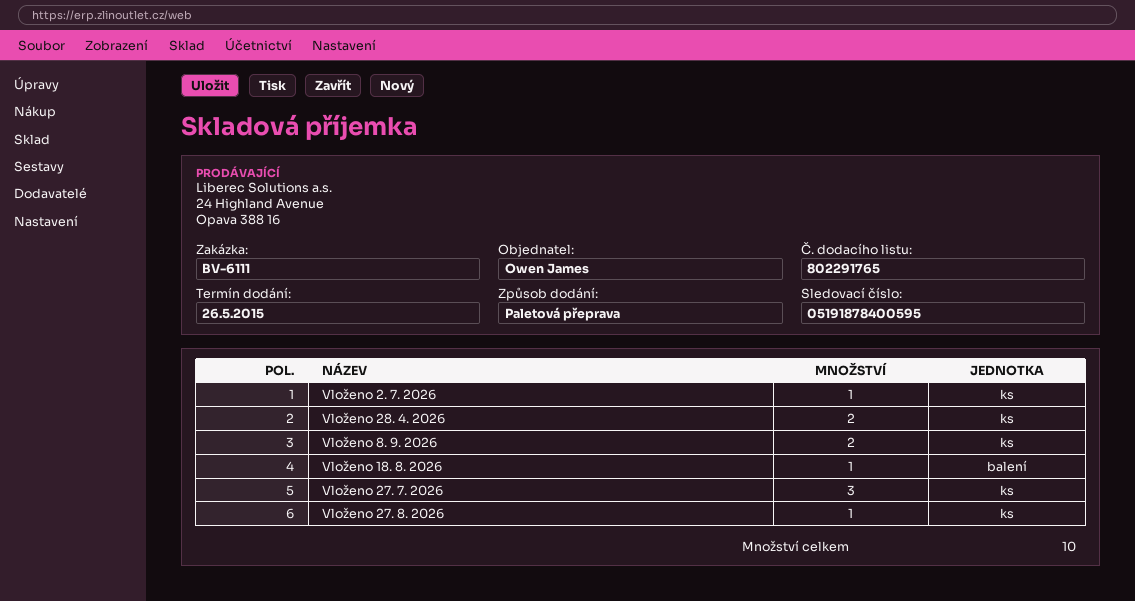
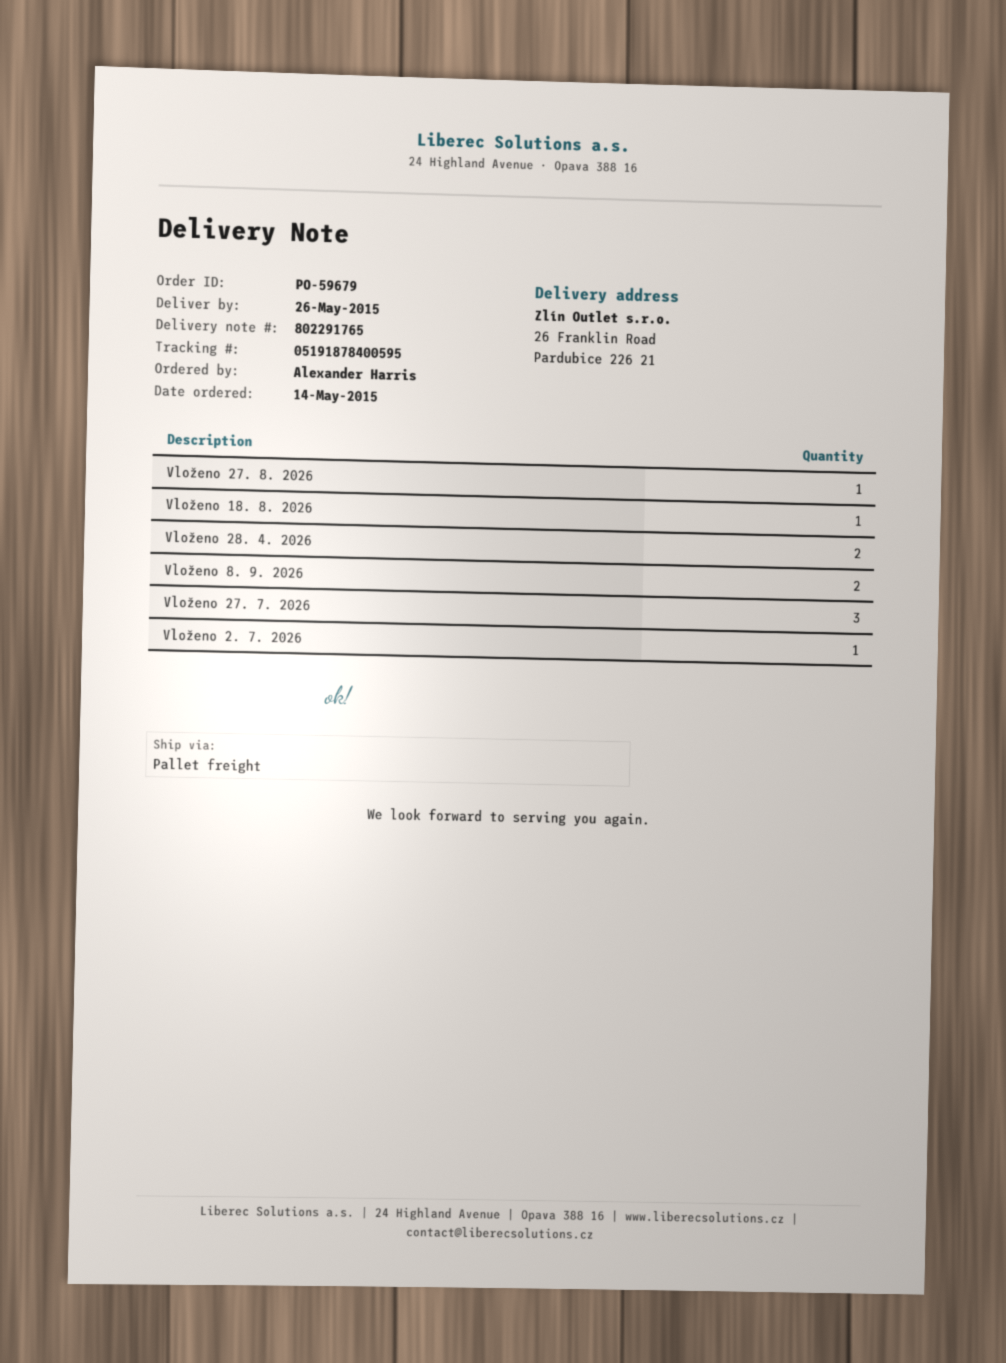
ordered by: Owen James -> Alexander Harris

